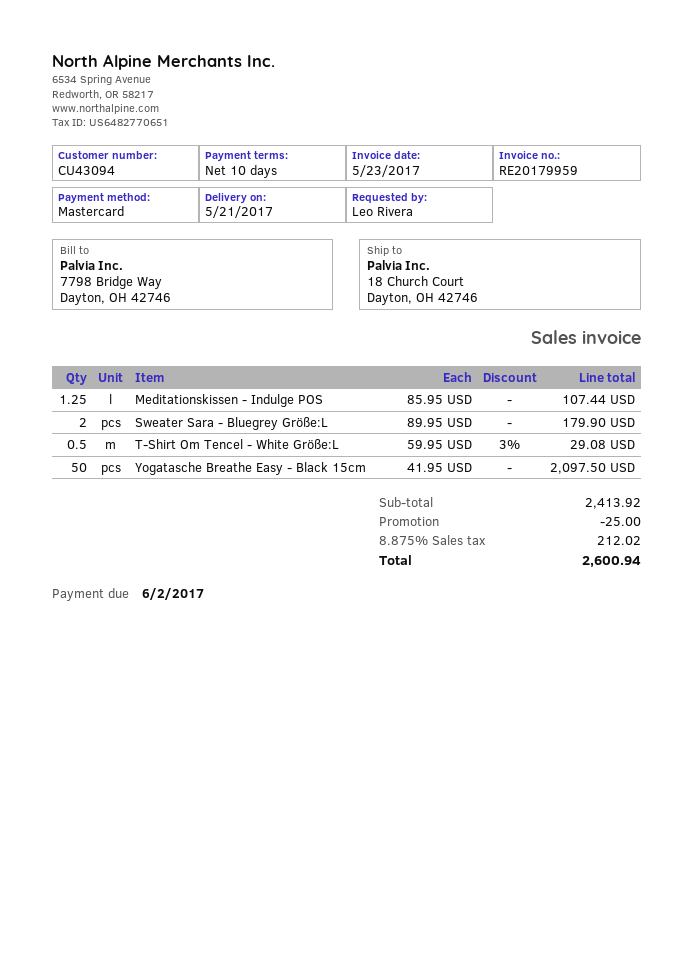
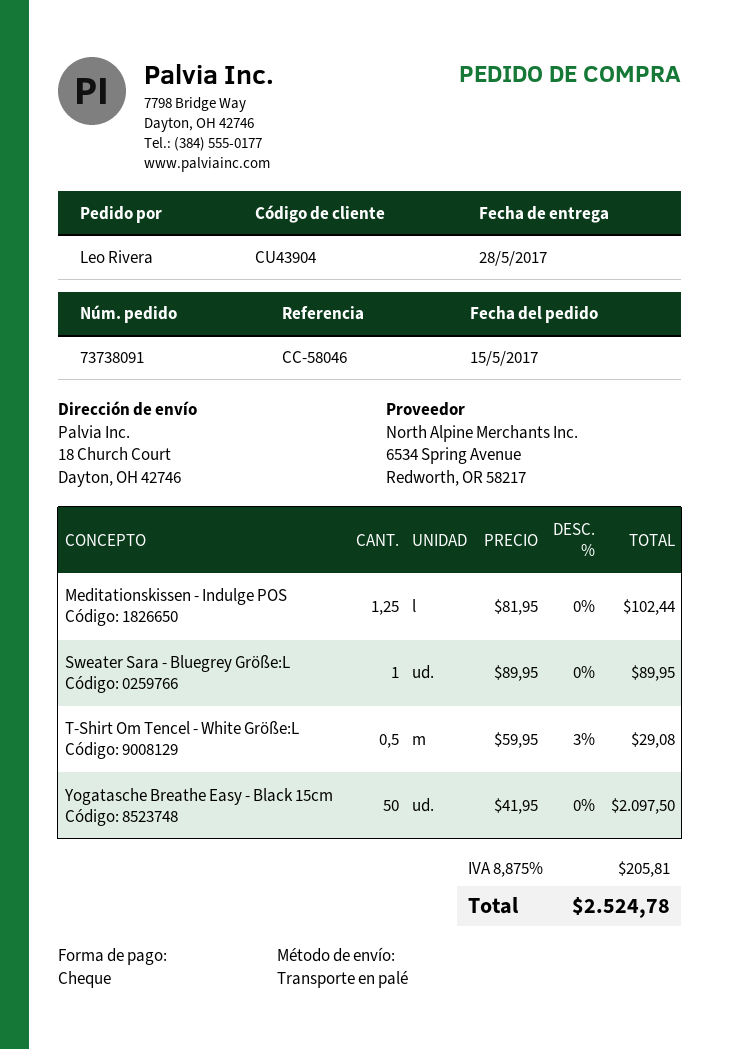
delivery date: 2017-05-21 -> 2017-05-28
customer number: CU43094 -> CU43904
payment method: Mastercard -> cheque
Meditationskissen - Indulge POS: 1.25 x 85.95 = 107.44 -> 1.25 x 81.95 = 102.44
Sweater Sara - Bluegrey Größe:L: 2 x 89.95 = 179.90 -> 1 x 89.95 = 89.95
discount: 25.00 -> none
tax: 8.875% = 212.02 -> 8.875% = 205.81
total: 2600.94 -> 2524.78

